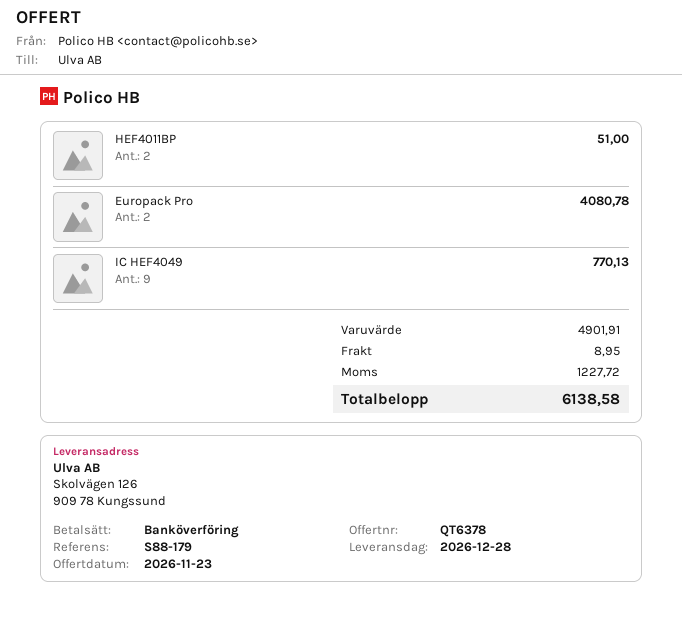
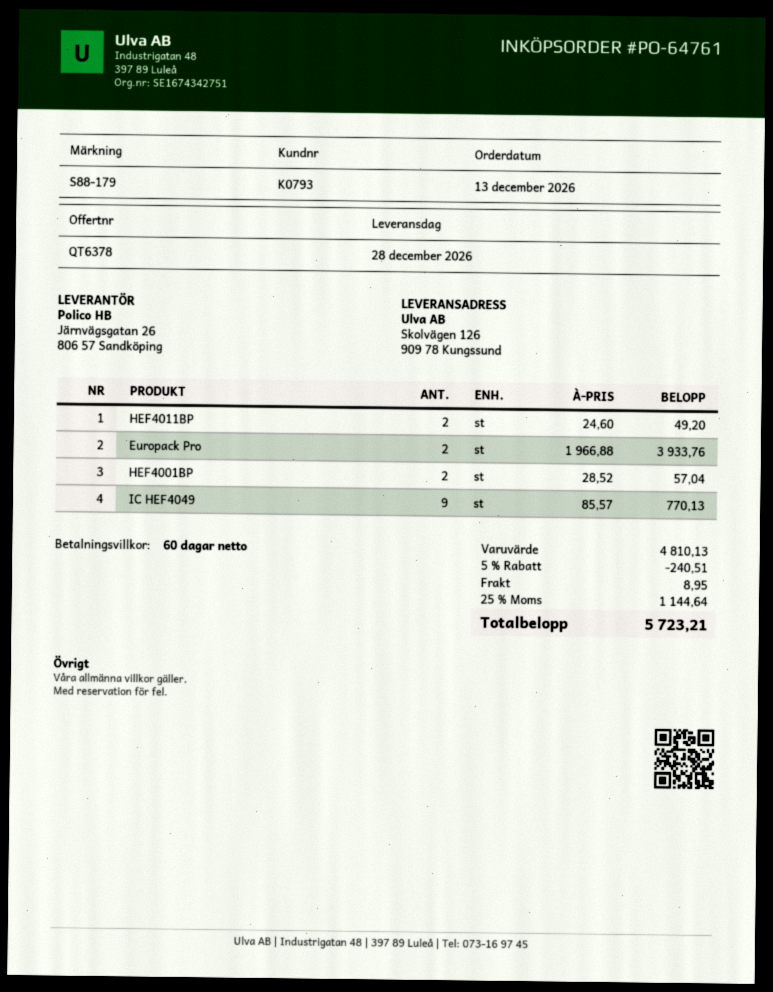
HEF4011BP: 2 for 51.00 -> 2 for 49.20
Europack Pro: 2 for 4080.78 -> 2 for 3933.76
HEF4001BP: none -> 2 for 57.04
subtotal: 4901.91 -> 4810.13
discount: none -> 5% = 240.51
tax: 1227.72 -> 1144.64
total: 6138.58 -> 5723.21

